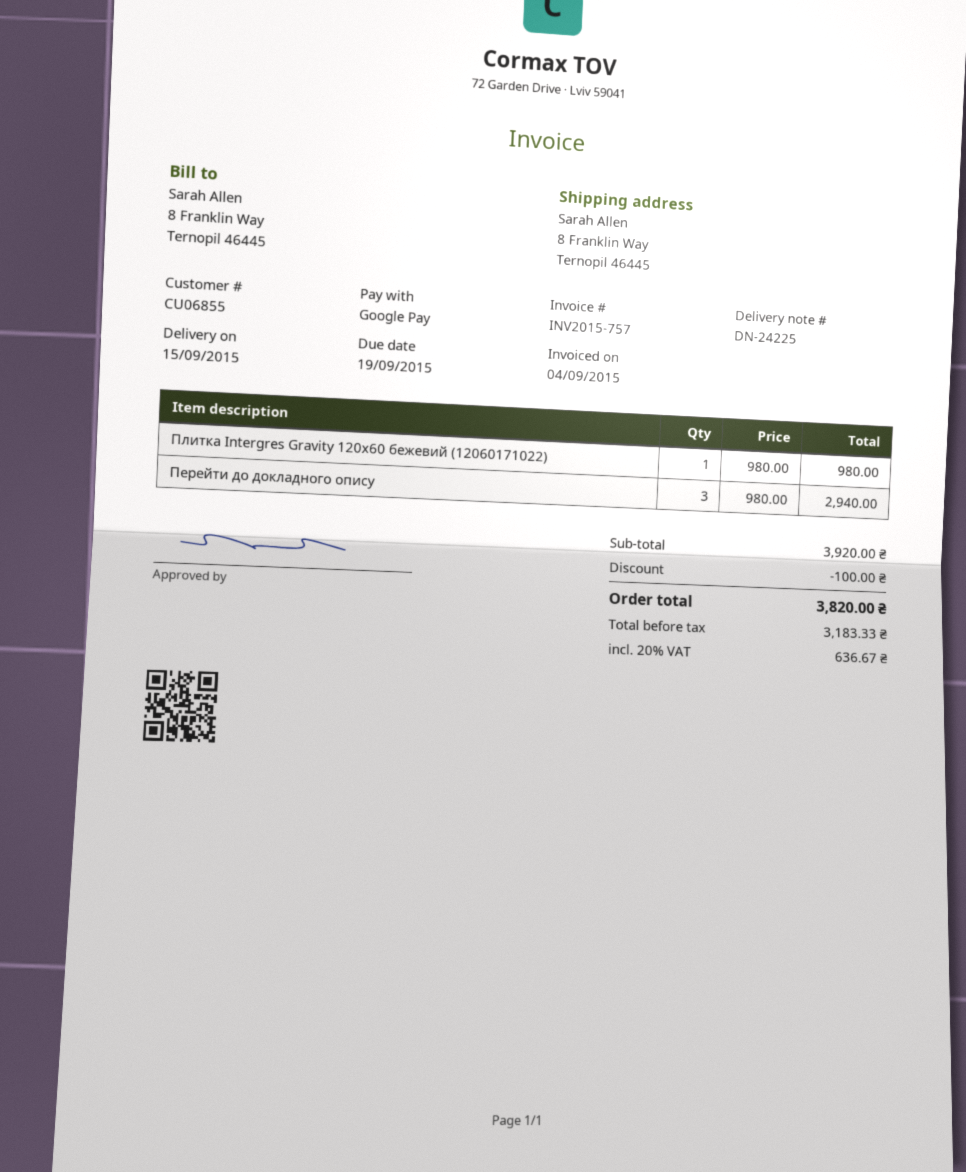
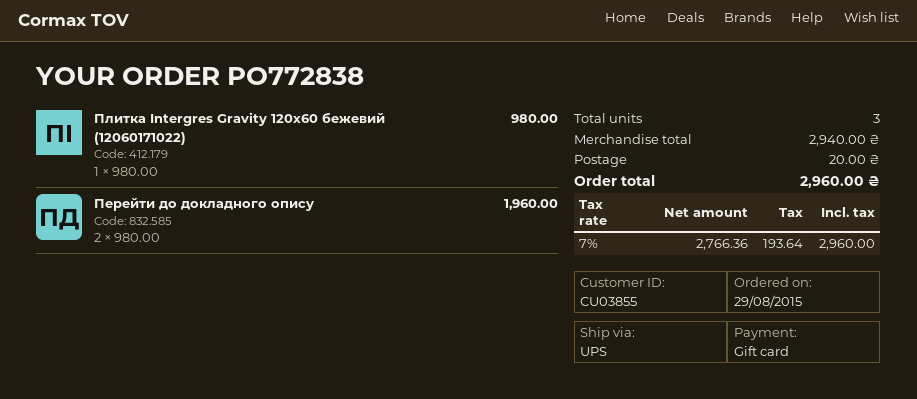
customer number: CU06855 -> CU03855
payment method: Google Pay -> gift card
Перейти до докладного опису: 3 x 980.00 = 2940.00 -> 2 x 980.00 = 1960.00
subtotal: 3920.00 -> 2940.00
discount: 100.00 -> none
shipping: none -> 20.00
net: 3183.33 -> 2766.36
tax: 20% = 636.67 -> 7% = 193.64
total: 3820.00 -> 2960.00

